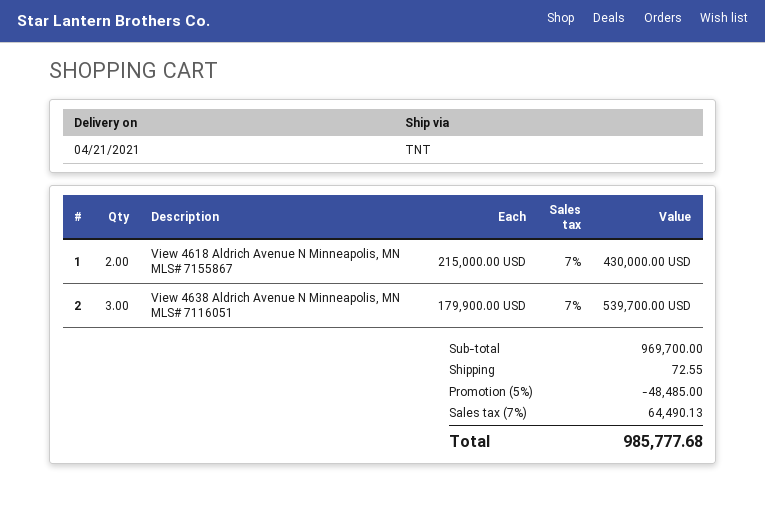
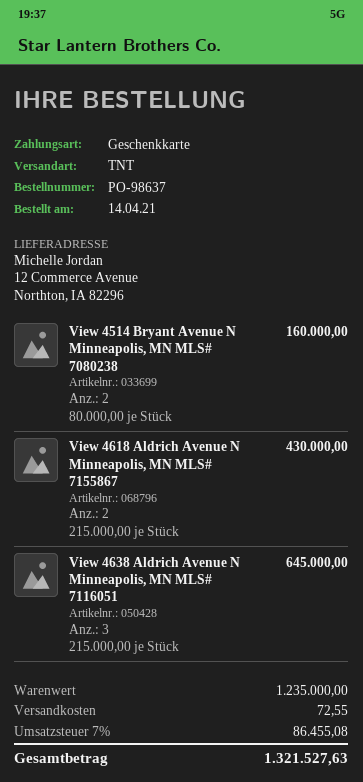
View 4638 Aldrich Avenue N Minneapolis, MN MLS# 7116051: 3 x 179900.00 = 539700.00 -> 3 x 215000.00 = 645000.00
View 4514 Bryant Avenue N Minneapolis, MN MLS# 7080238: none -> 2 x 80000.00 = 160000.00
subtotal: 969700.00 -> 1235000.00
discount: 5% = 48485.00 -> none
tax: 7% = 64490.13 -> 7% = 86455.08
total: 985777.68 -> 1321527.63

